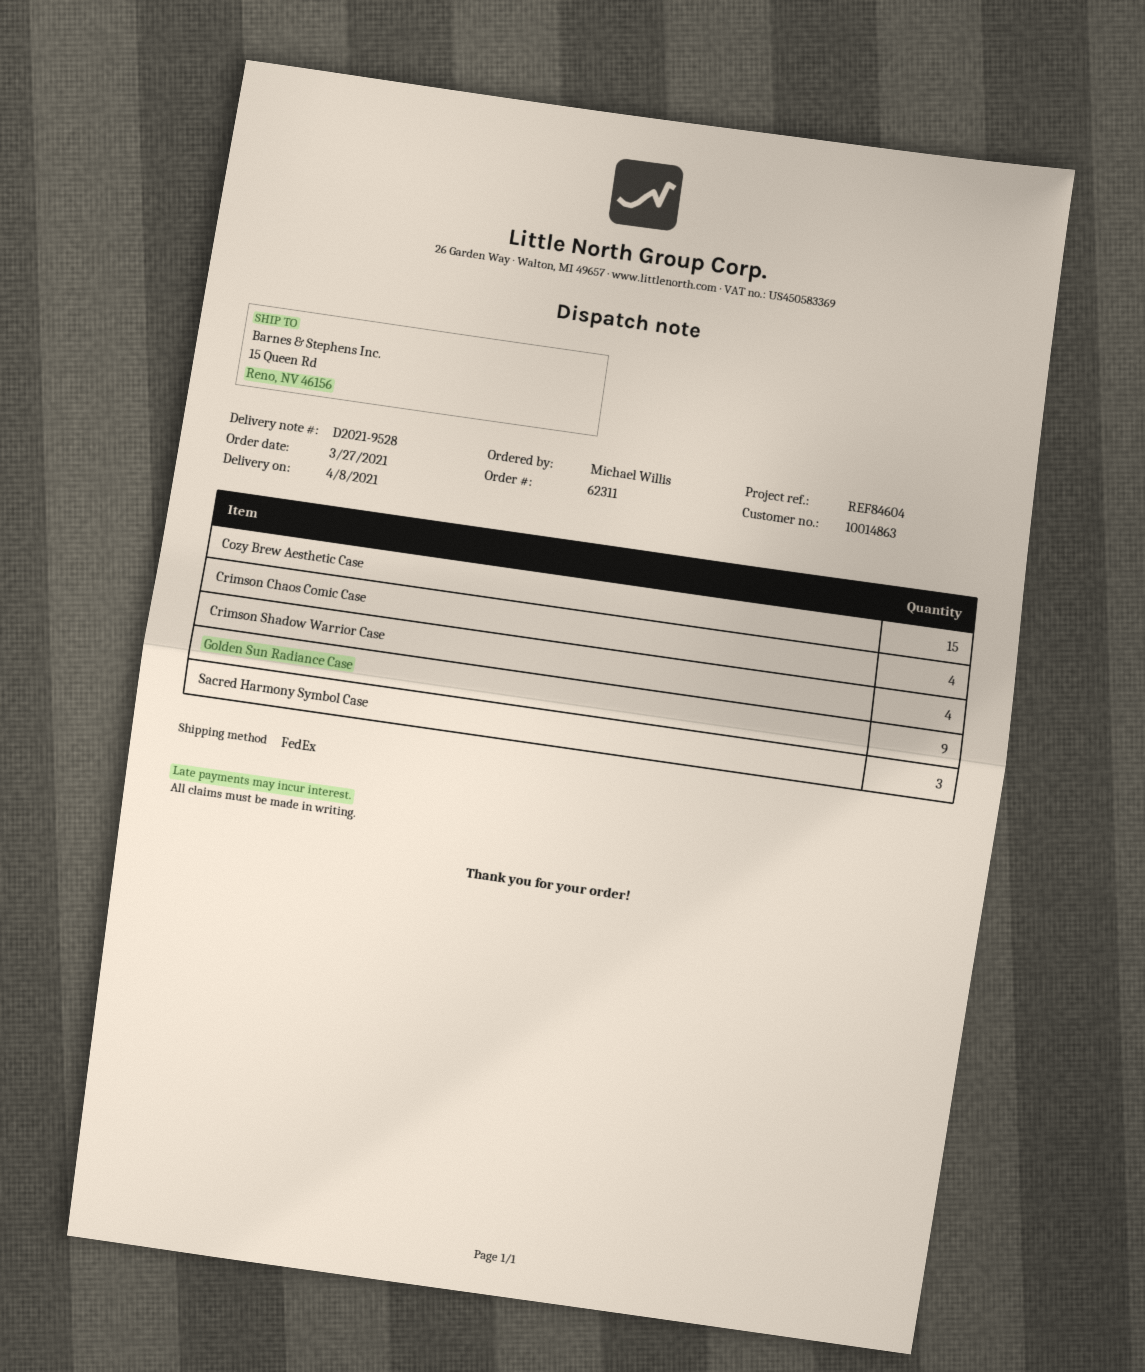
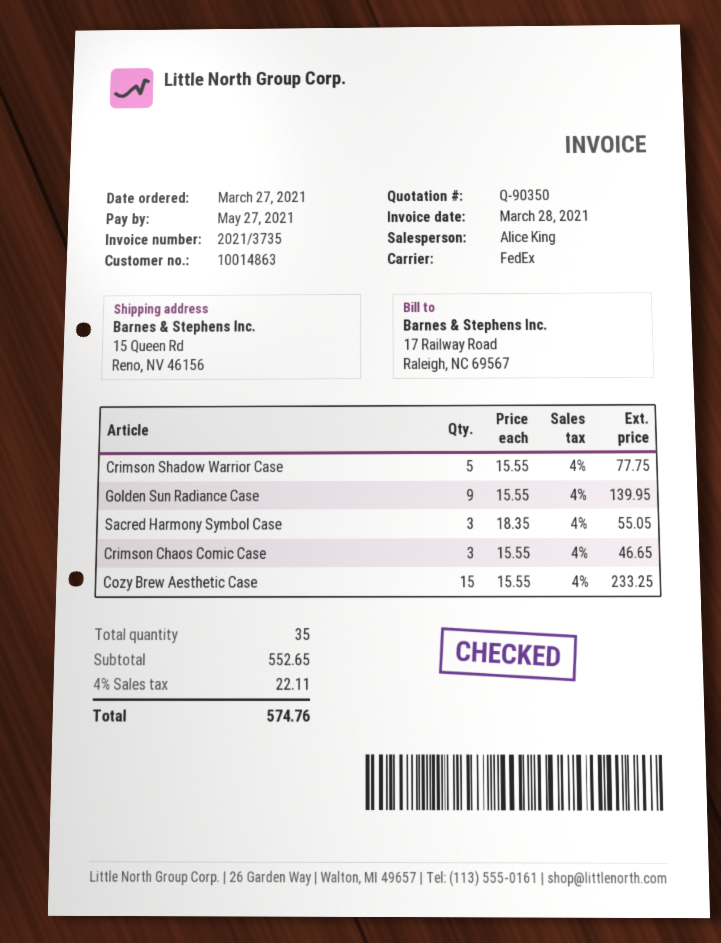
Crimson Chaos Comic Case: 4 -> 3
Crimson Shadow Warrior Case: 4 -> 5

